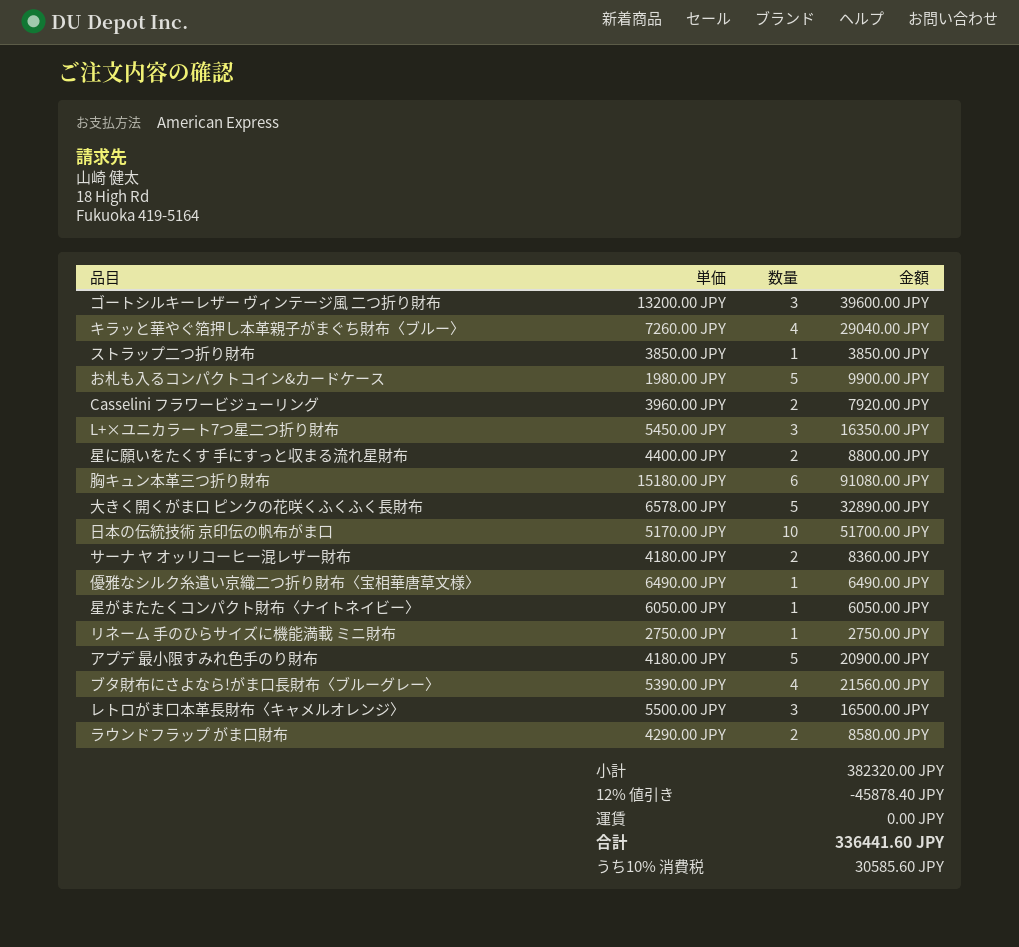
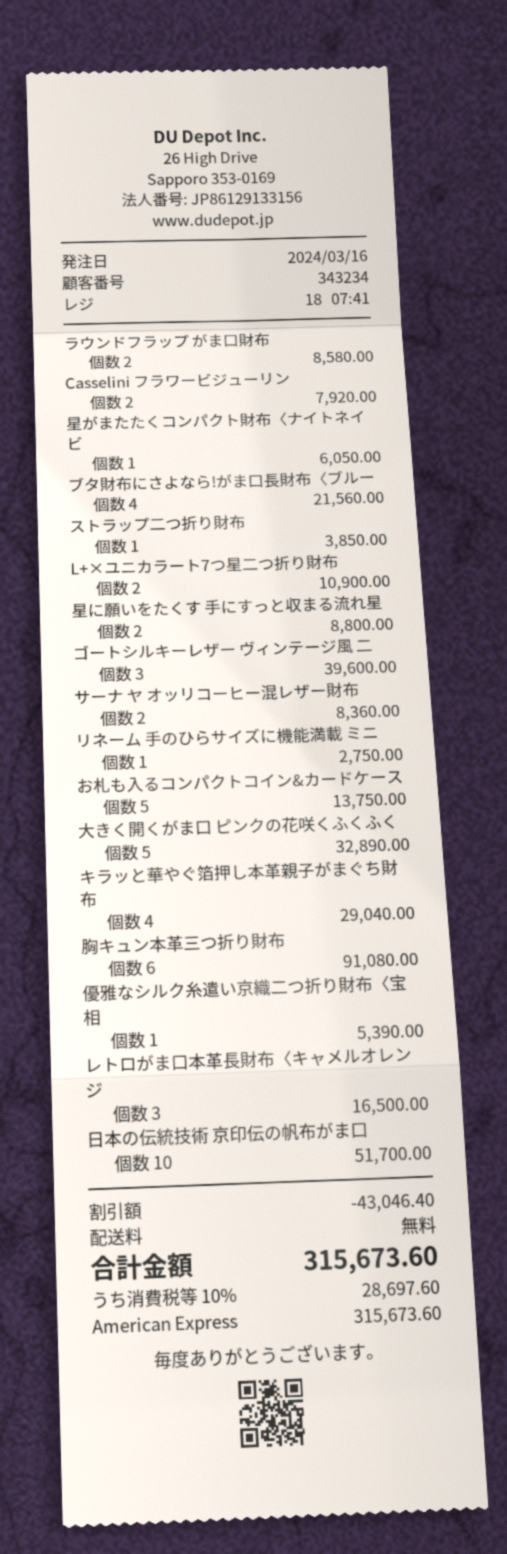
お札も入るコンパクトコイン&カードケース: 5 for 9900.00 -> 5 for 13750.00
L+×ユニカラート7つ星二つ折り財布: 3 for 16350.00 -> 2 for 10900.00
優雅なシルク糸遣い京織二つ折り財布〈宝相華唐草文様〉: 1 for 6490.00 -> 1 for 5390.00
アプデ 最小限すみれ色手のり財布: 5 for 20900.00 -> none
discount: 45878.40 -> 43046.40
tax: 10% = 30585.60 -> 10% = 28697.60
total: 336441.60 -> 315673.60

